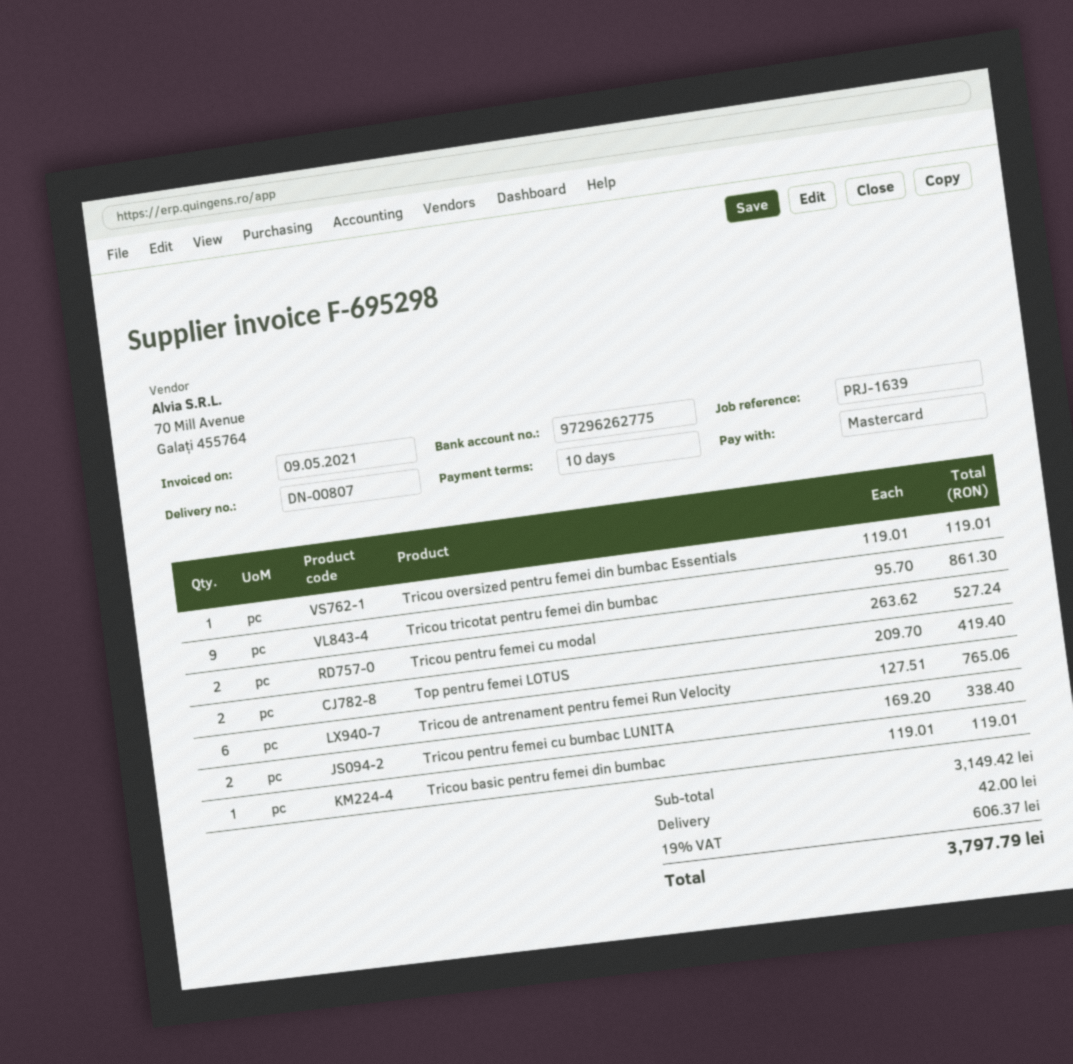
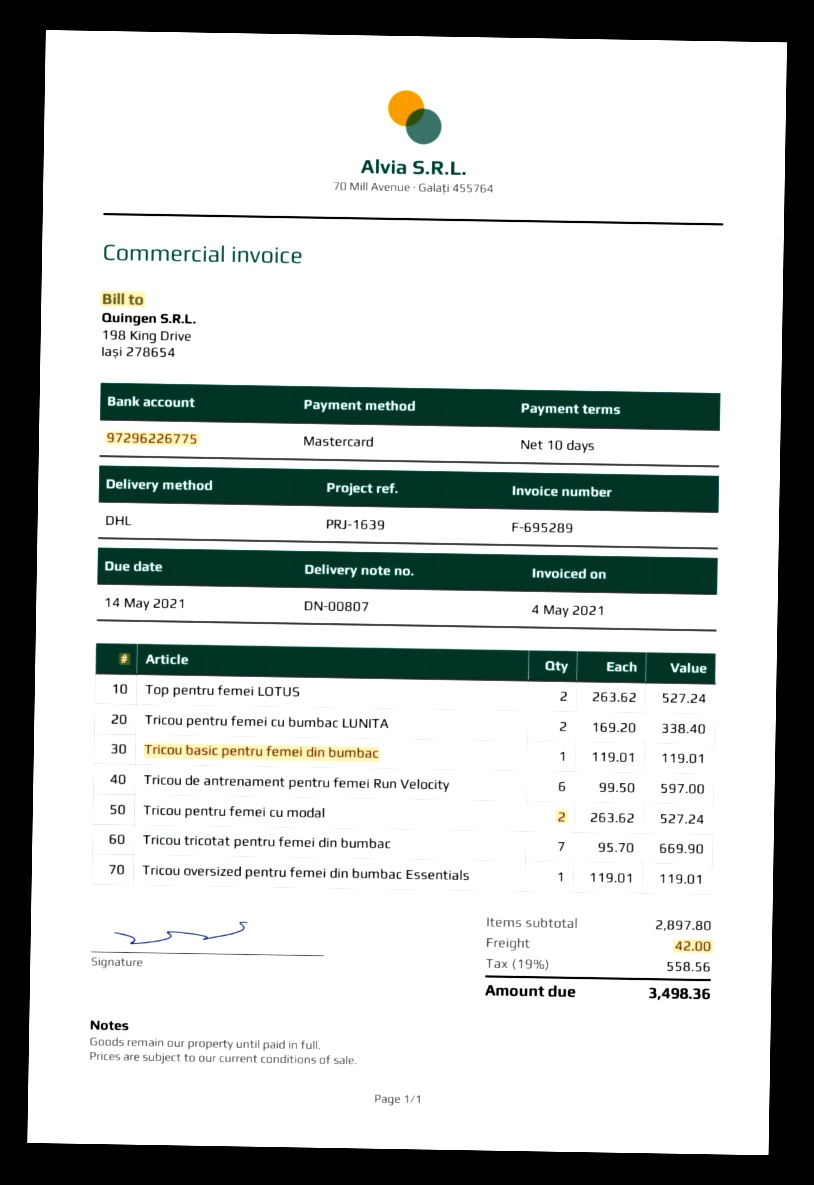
invoice number: F-695298 -> F-695289
invoice date: 2021-05-09 -> 2021-05-04
bank account: 97296262775 -> 97296226775
Tricou tricotat pentru femei din bumbac: 9 x 95.70 = 861.30 -> 7 x 95.70 = 669.90
Top pentru femei LOTUS: 2 x 209.70 = 419.40 -> 2 x 263.62 = 527.24
Tricou de antrenament pentru femei Run Velocity: 6 x 127.51 = 765.06 -> 6 x 99.50 = 597.00
subtotal: 3149.42 -> 2897.80
tax: 19% = 606.37 -> 19% = 558.56
total: 3797.79 -> 3498.36

